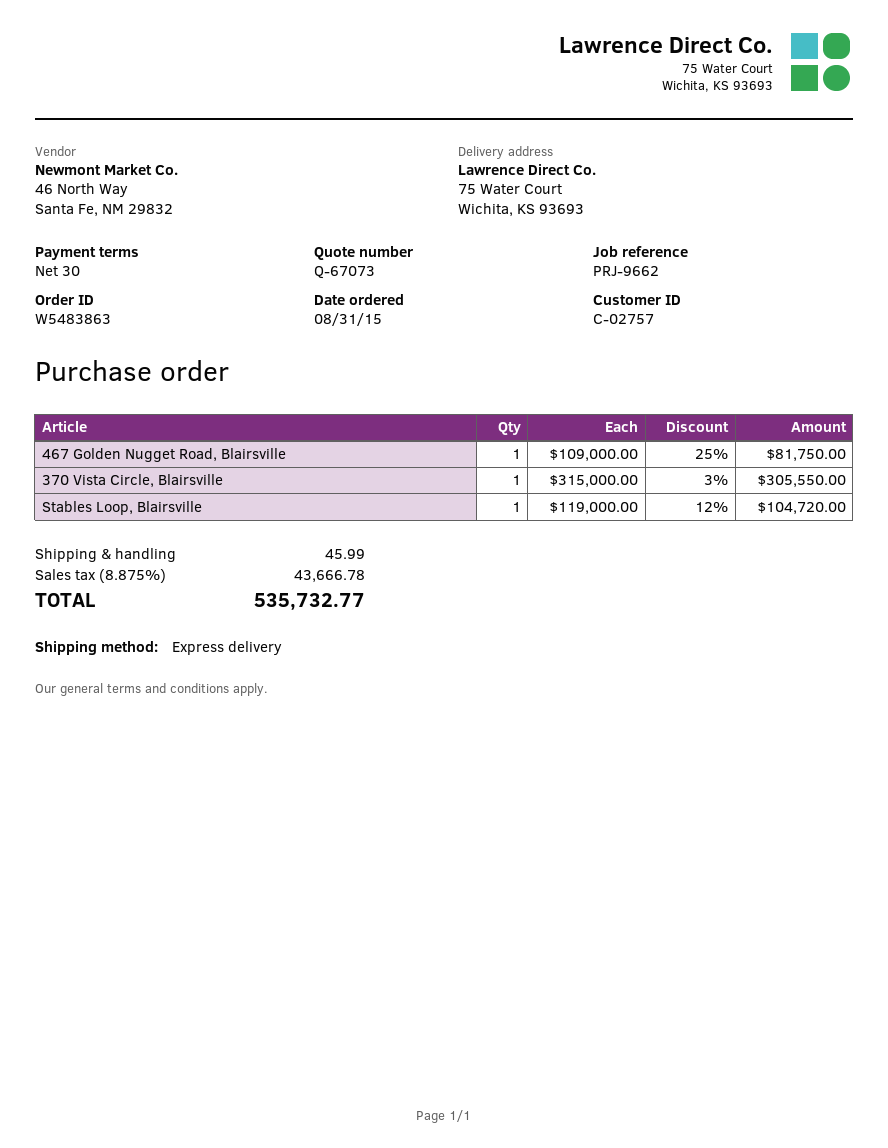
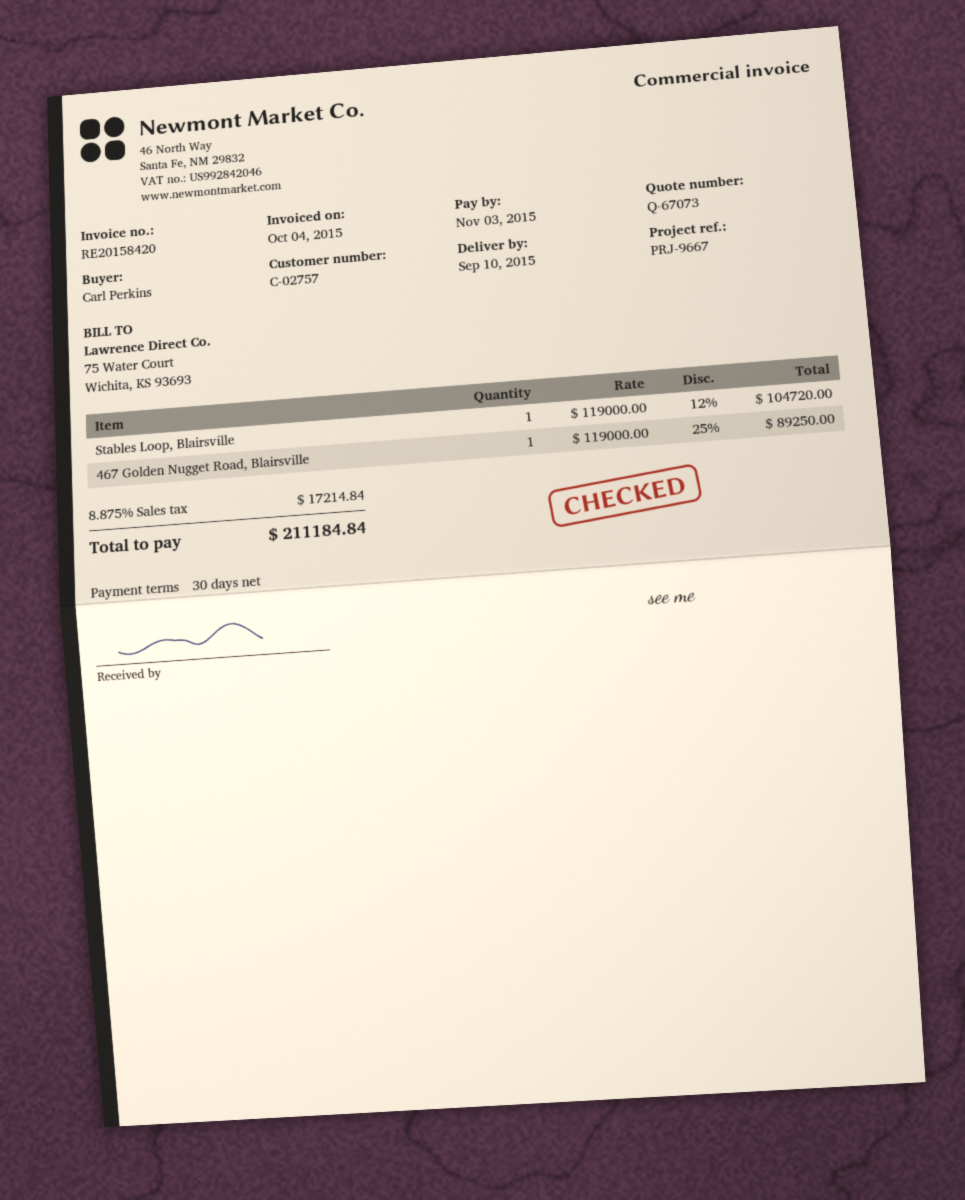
reference: PRJ-9662 -> PRJ-9667
467 Golden Nugget Road, Blairsville: 1 x 109000.00 - 25% = 81750.00 -> 1 x 119000.00 - 25% = 89250.00
370 Vista Circle, Blairsville: 1 x 315000.00 - 3% = 305550.00 -> none
shipping: 45.99 -> none
tax: 8.875% = 43666.78 -> 8.875% = 17214.84
total: 535732.77 -> 211184.84

